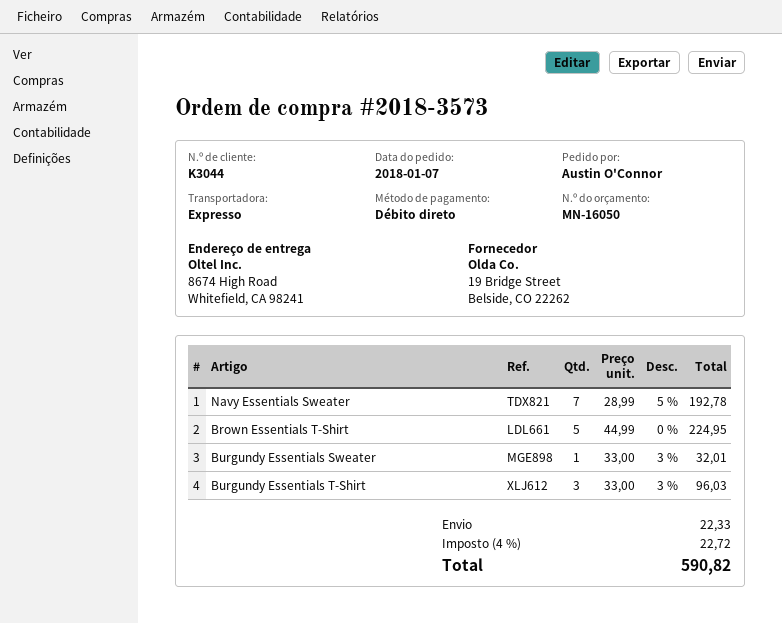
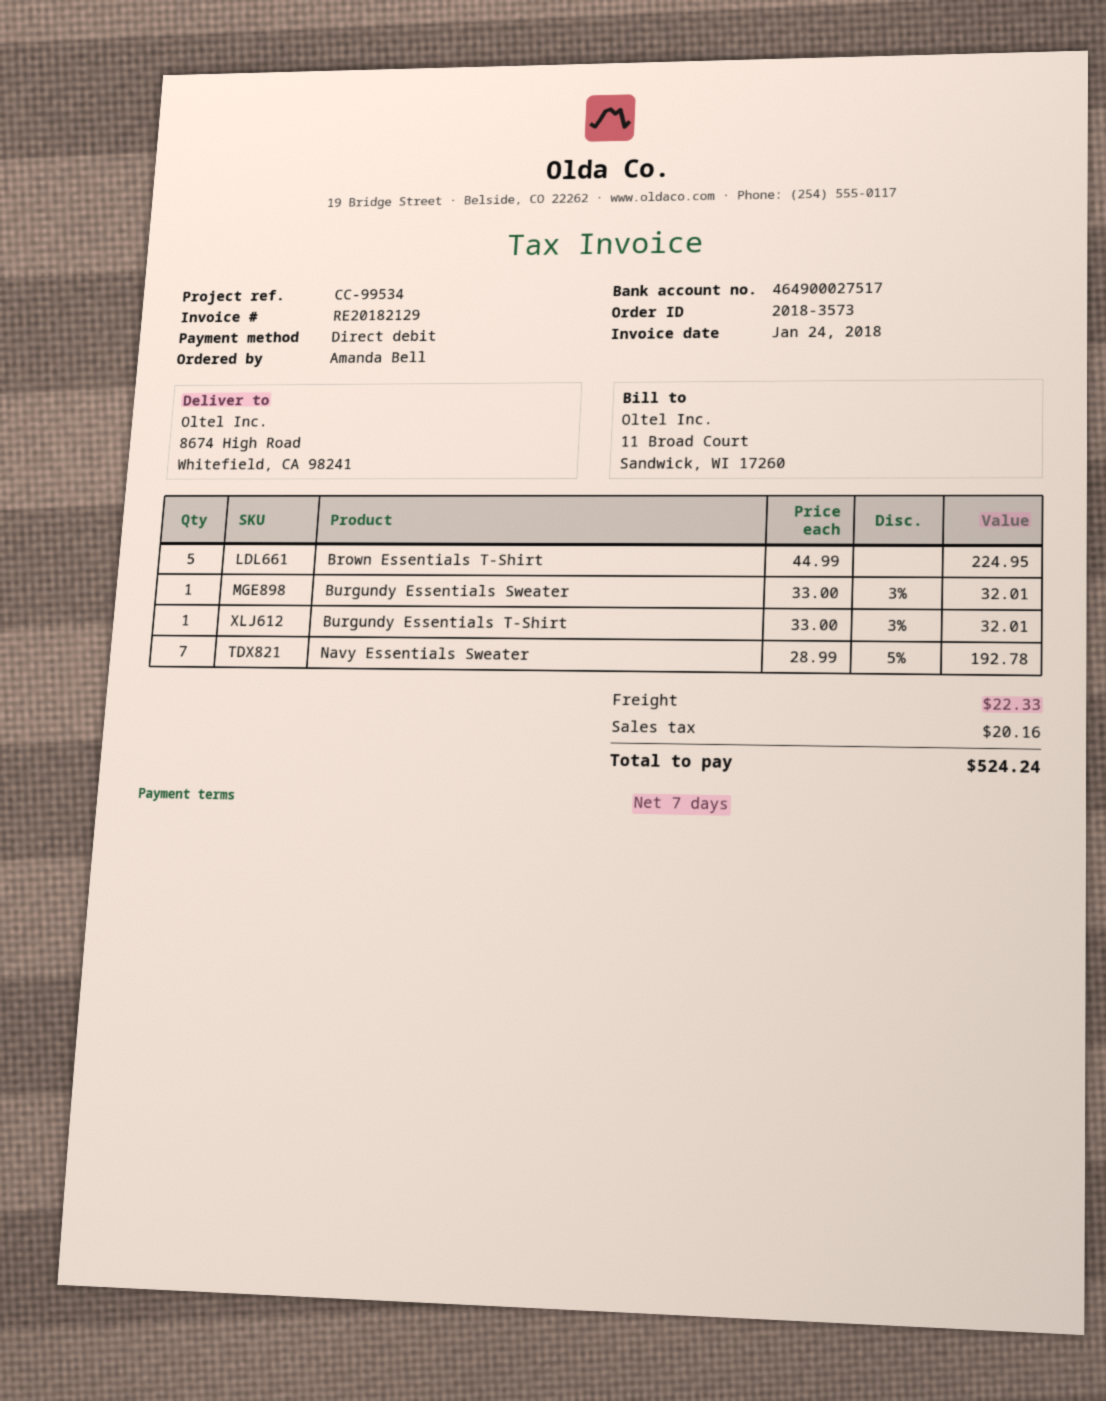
ordered by: Austin O'Connor -> Amanda Bell
Burgundy Essentials T-Shirt: 3 x 33.00 - 3% = 96.03 -> 1 x 33.00 - 3% = 32.01
tax: 22.72 -> 20.16
total: 590.82 -> 524.24

